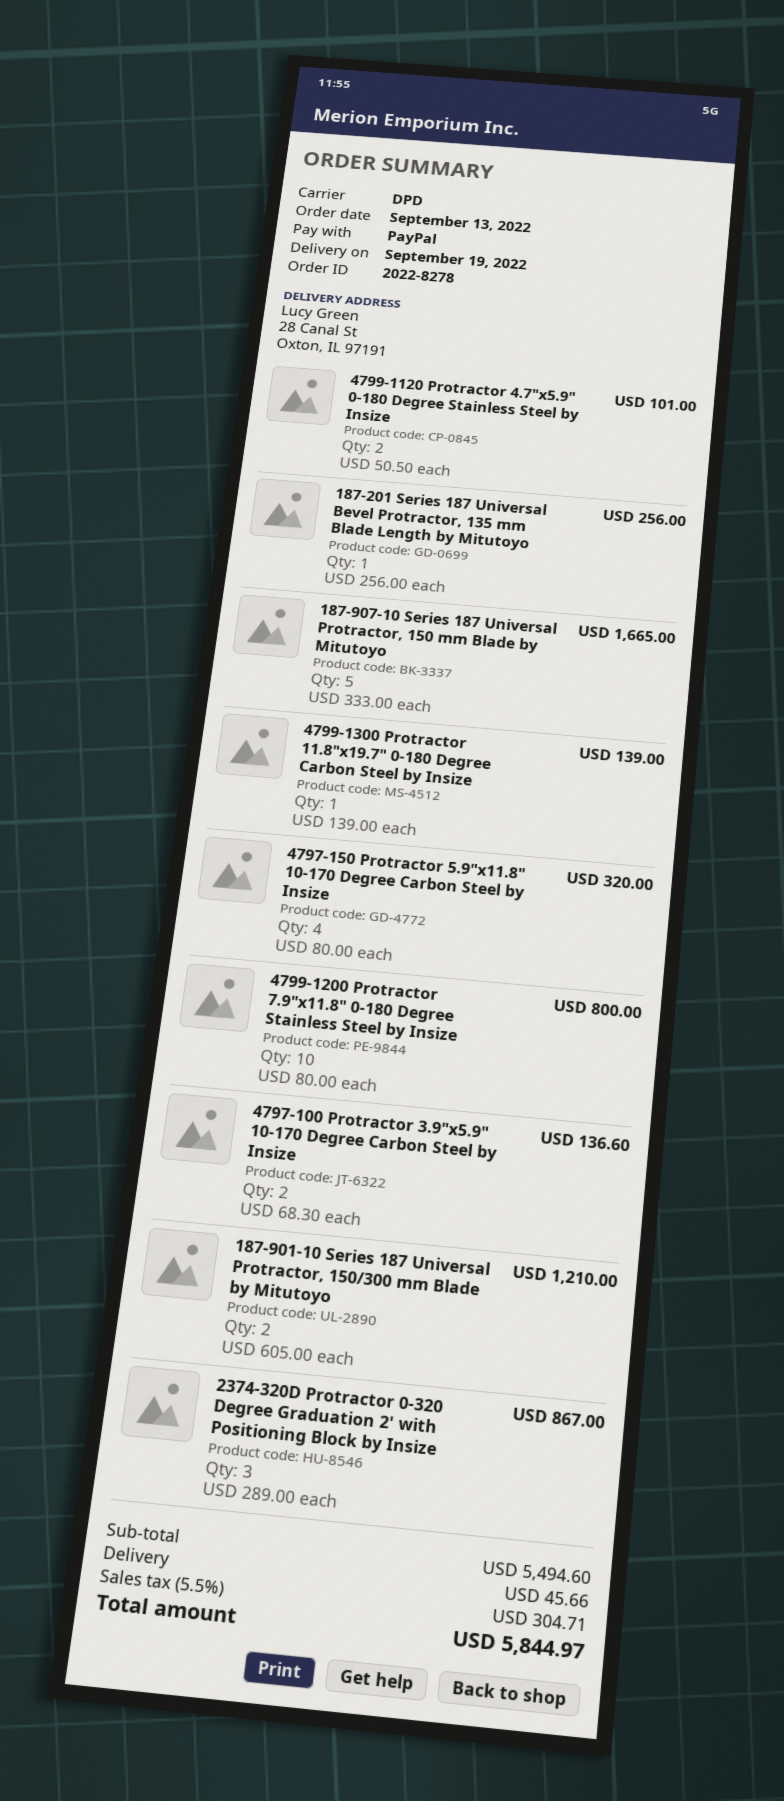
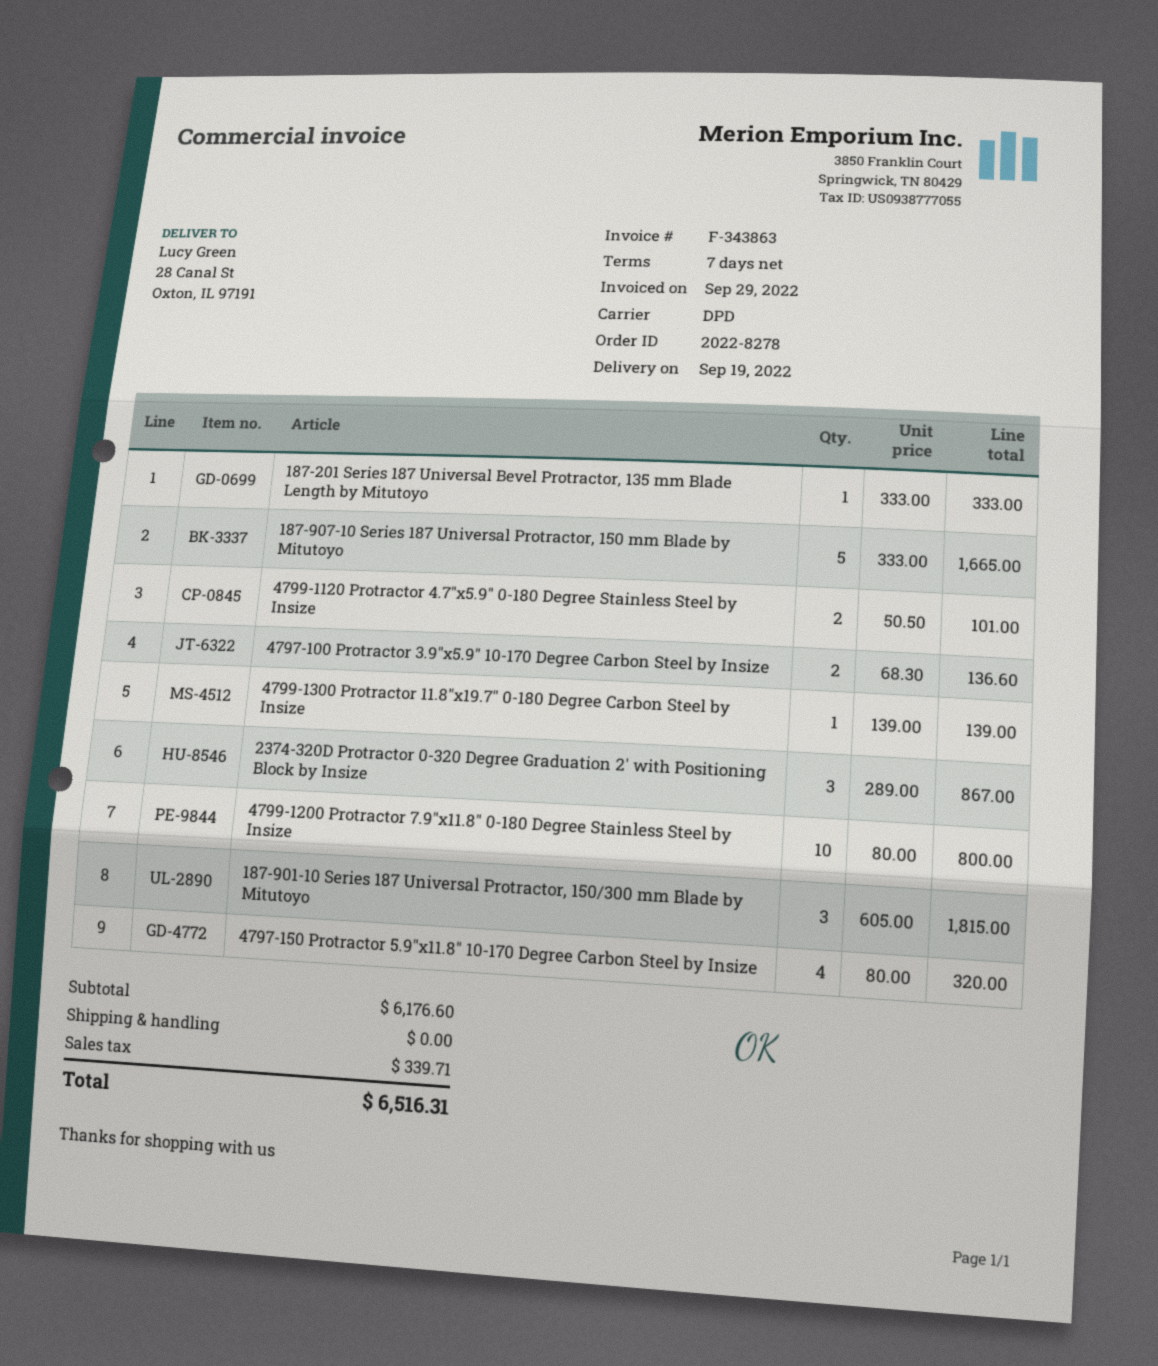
187-201 Series 187 Universal Bevel Protractor, 135 mm Blade Length by Mitutoyo: 1 x 256.00 = 256.00 -> 1 x 333.00 = 333.00
187-901-10 Series 187 Universal Protractor, 150/300 mm Blade by Mitutoyo: 2 x 605.00 = 1210.00 -> 3 x 605.00 = 1815.00
subtotal: 5494.60 -> 6176.60
shipping: 45.66 -> 0.00
tax: 304.71 -> 339.71
total: 5844.97 -> 6516.31

